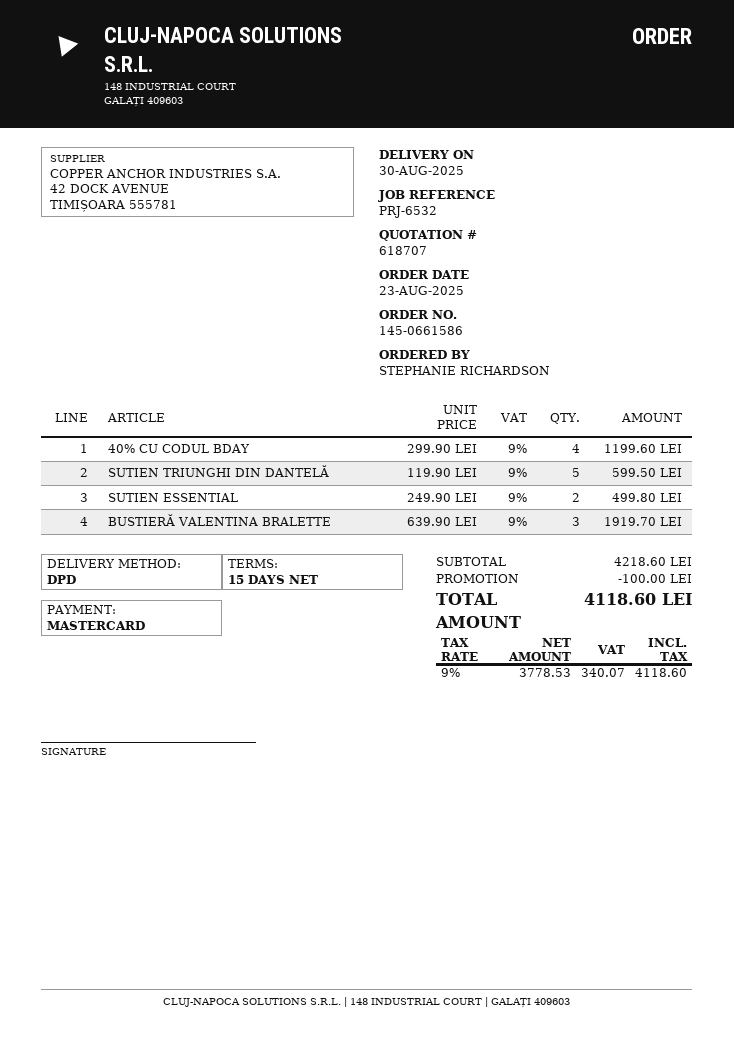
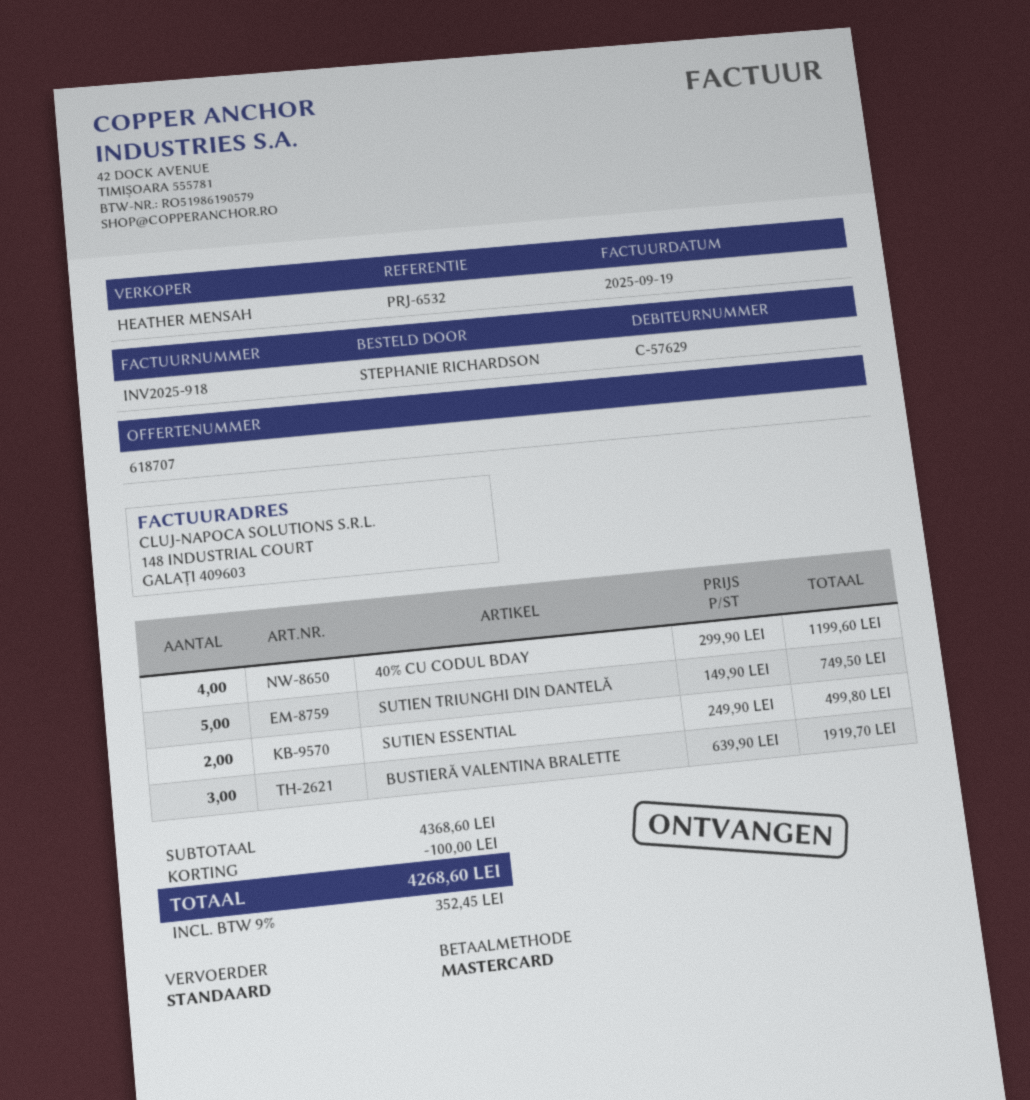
shipping method: DPD -> standard
SUTIEN TRIUNGHI DIN DANTELĂ: 5 x 119.90 = 599.50 -> 5 x 149.90 = 749.50
subtotal: 4218.60 -> 4368.60
tax: 9% = 340.07 -> 9% = 352.45
total: 4118.60 -> 4268.60

